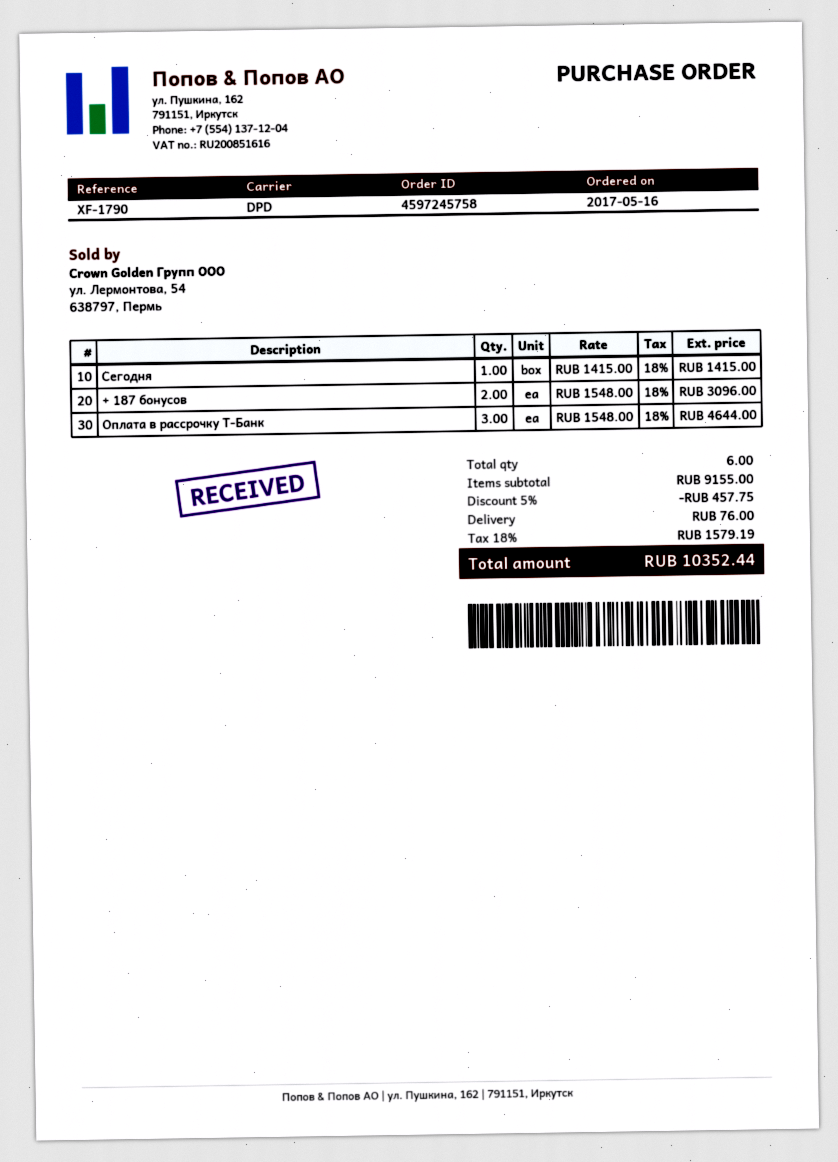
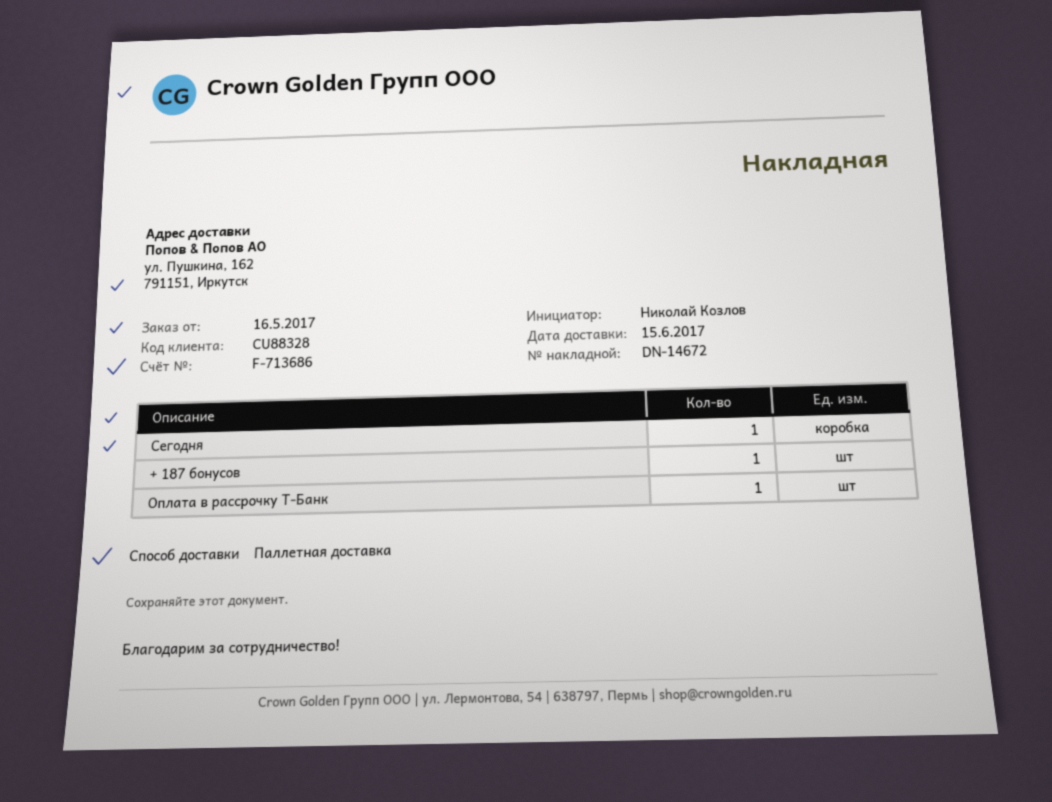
shipping method: DPD -> pallet freight
+ 187 бонусов: 2 -> 1
Оплата в рассрочку Т-Банк: 3 -> 1

